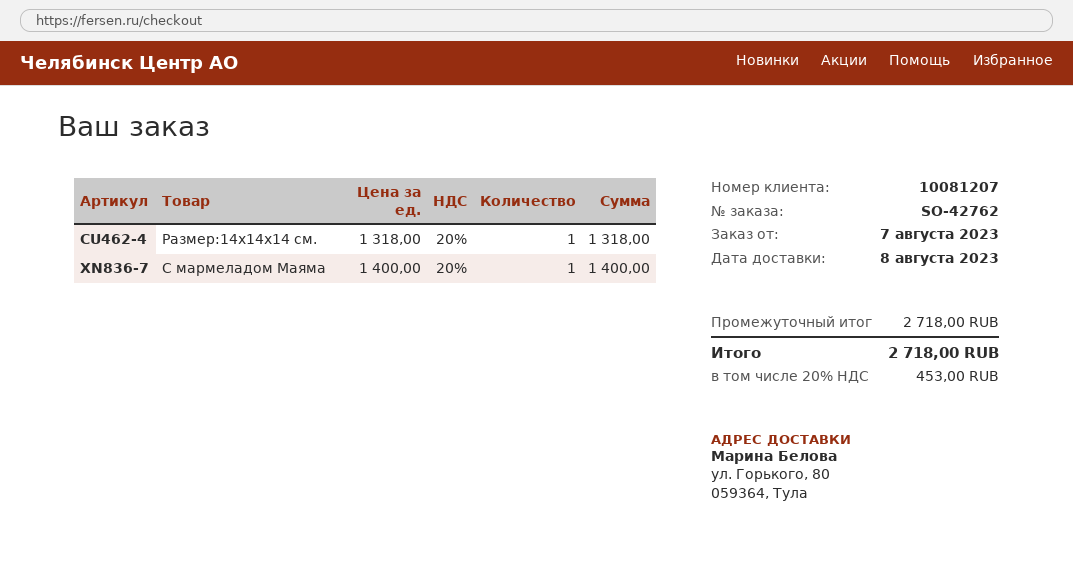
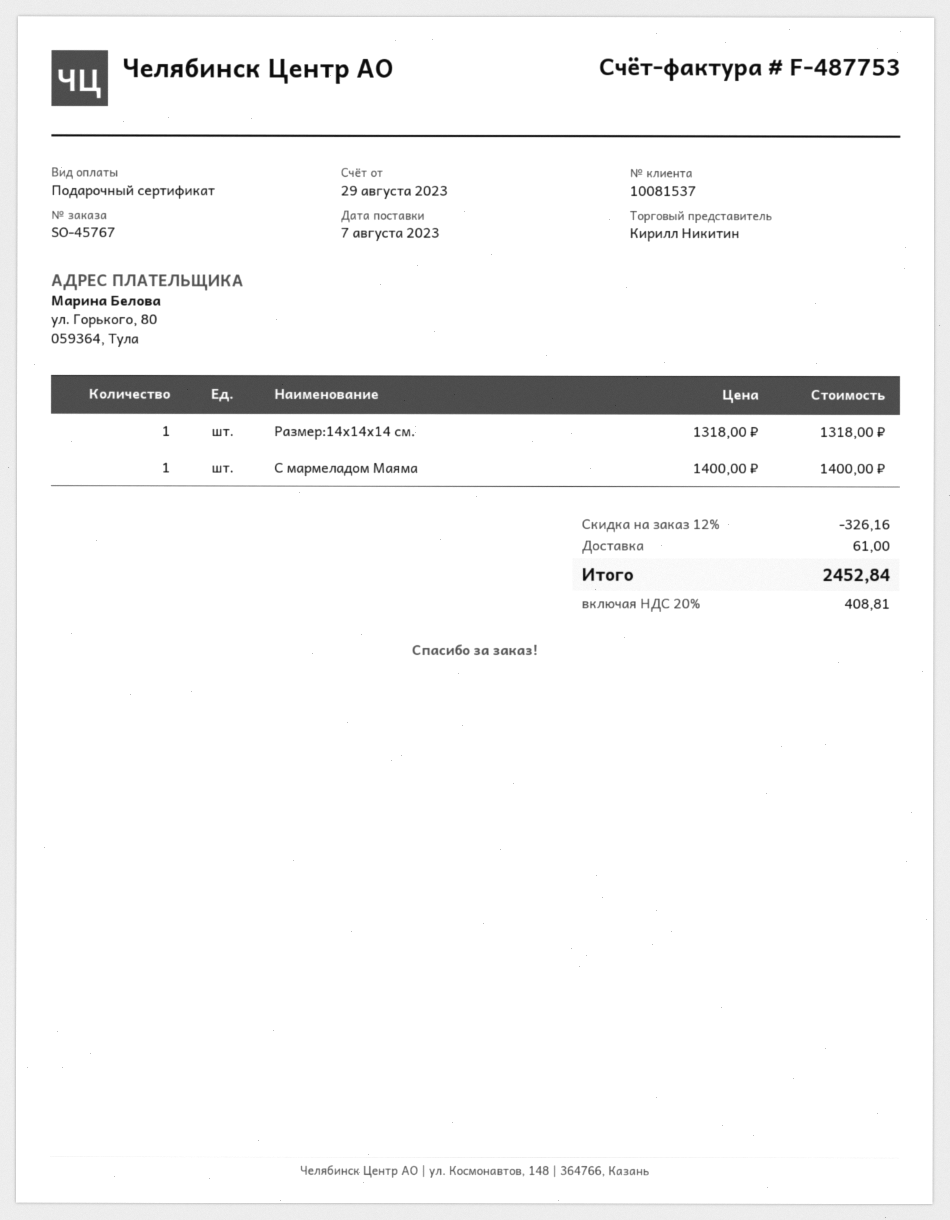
order number: SO-42762 -> SO-45767
delivery date: 2023-08-08 -> 2023-08-07
customer number: 10081207 -> 10081537
discount: none -> 12% = 326.16
shipping: none -> 61.00
tax: 20% = 453.00 -> 20% = 408.81
total: 2718.00 -> 2452.84

